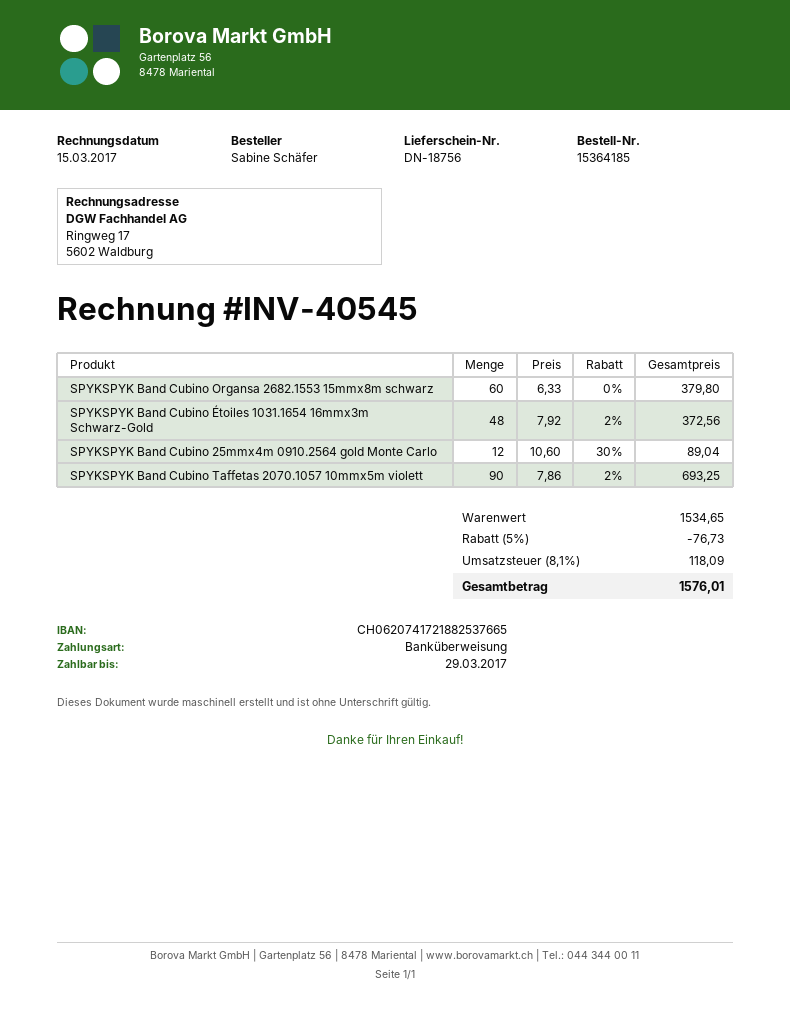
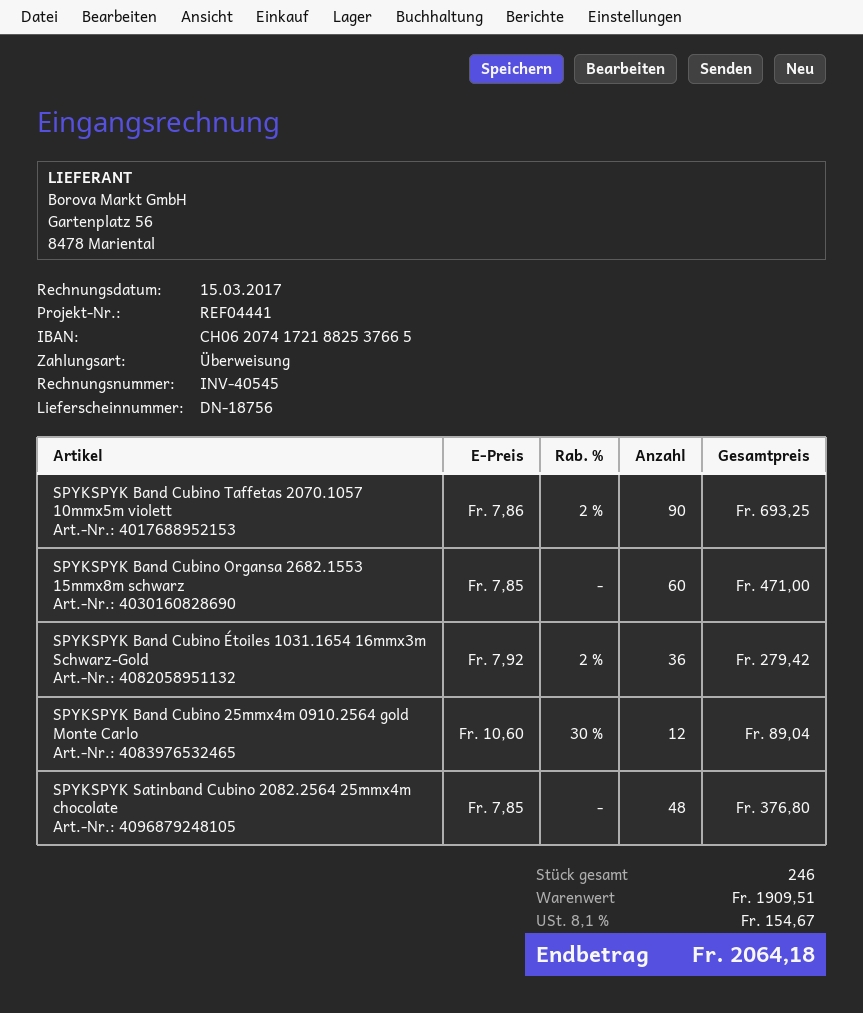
SPYKSPYK Band Cubino Organsa 2682.1553 15mmx8m schwarz: 60 x 6.33 = 379.80 -> 60 x 7.85 = 471.00
SPYKSPYK Band Cubino Étoiles 1031.1654 16mmx3m Schwarz-Gold: 48 x 7.92 - 2% = 372.56 -> 36 x 7.92 - 2% = 279.42
SPYKSPYK Satinband Cubino 2082.2564 25mmx4m chocolate: none -> 48 x 7.85 = 376.80
subtotal: 1534.65 -> 1909.51
discount: 5% = 76.73 -> none
tax: 8.1% = 118.09 -> 8.1% = 154.67
total: 1576.01 -> 2064.18

